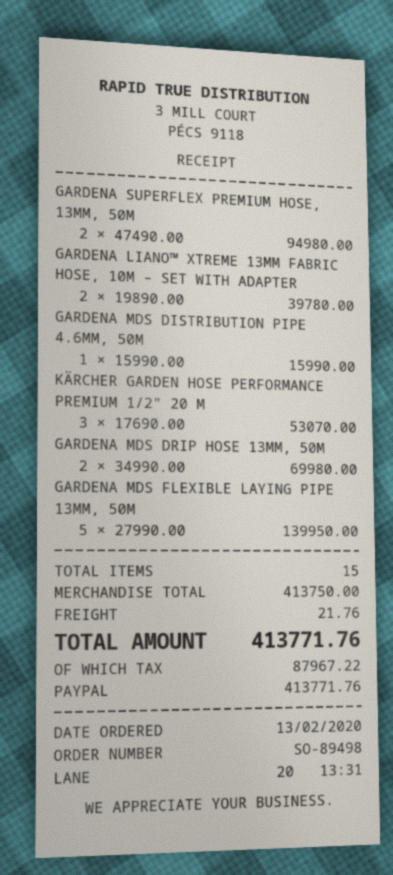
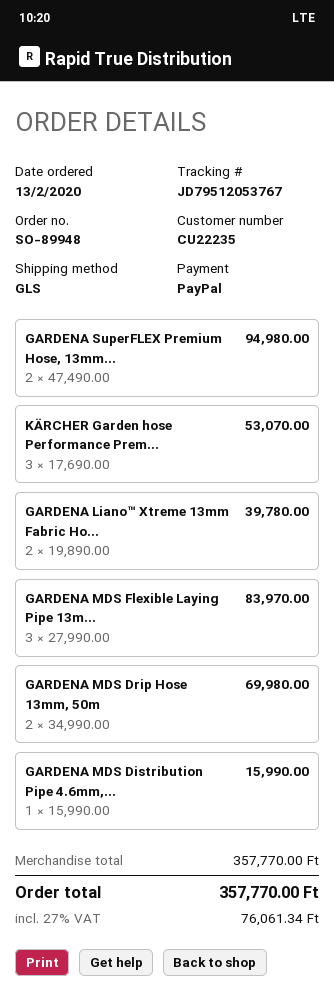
order number: SO-89498 -> SO-89948
GARDENA MDS FLEXIBLE LAYING PIPE 13MM, 50M: 5 x 27990.00 = 139950.00 -> 3 x 27990.00 = 83970.00
subtotal: 413750.00 -> 357770.00
shipping: 21.76 -> none
tax: 87967.22 -> 76061.34
total: 413771.76 -> 357770.00

